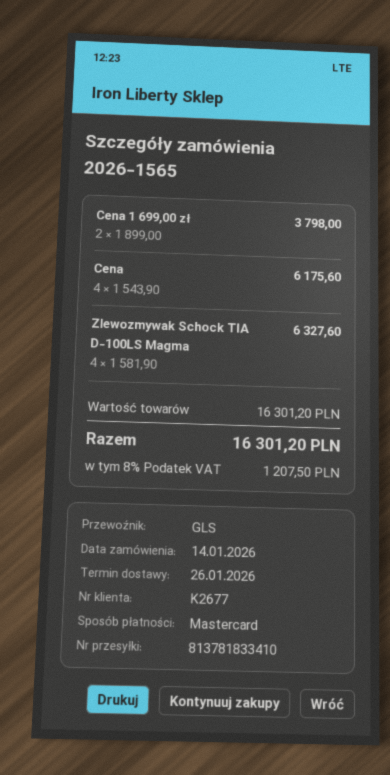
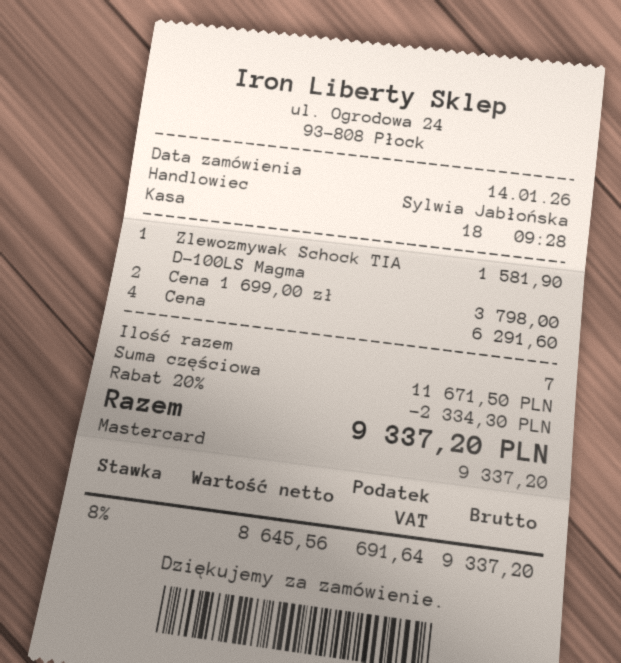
Cena: 4 for 6175.60 -> 4 for 6291.60
Zlewozmywak Schock TIA D-100LS Magma: 4 for 6327.60 -> 1 for 1581.90
subtotal: 16301.20 -> 11671.50
discount: none -> 20% = 2334.30
tax: 8% = 1207.50 -> 8% = 691.64
total: 16301.20 -> 9337.20

